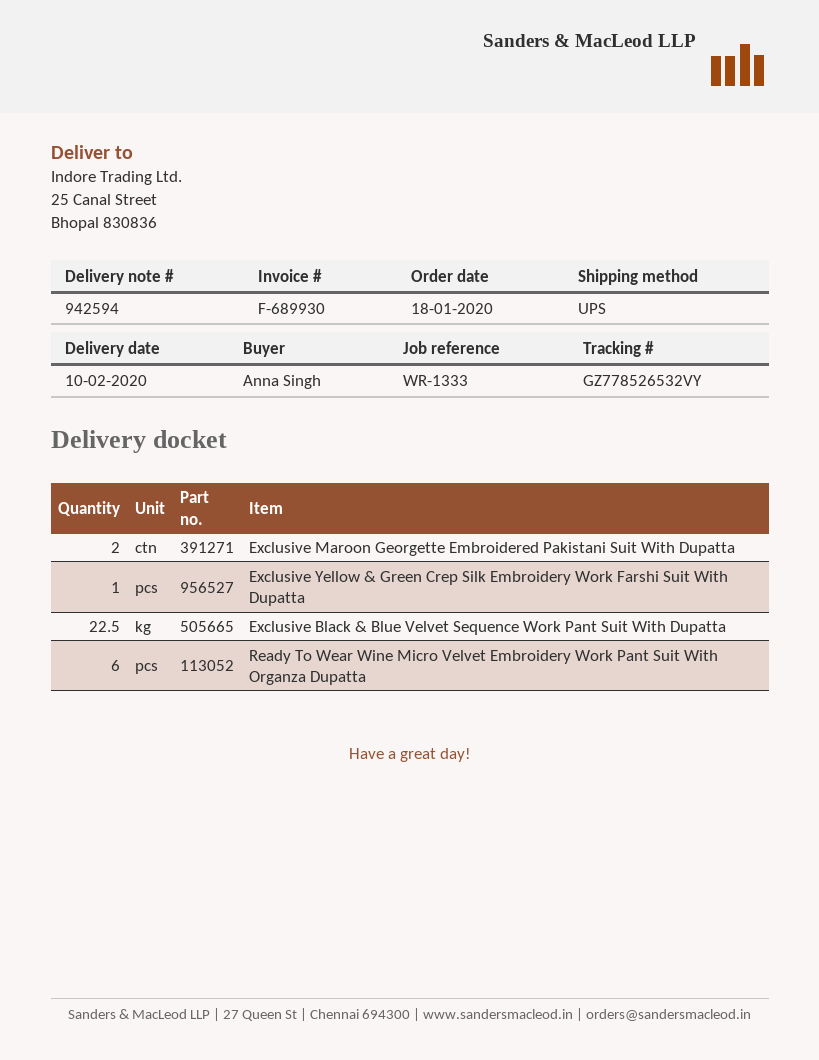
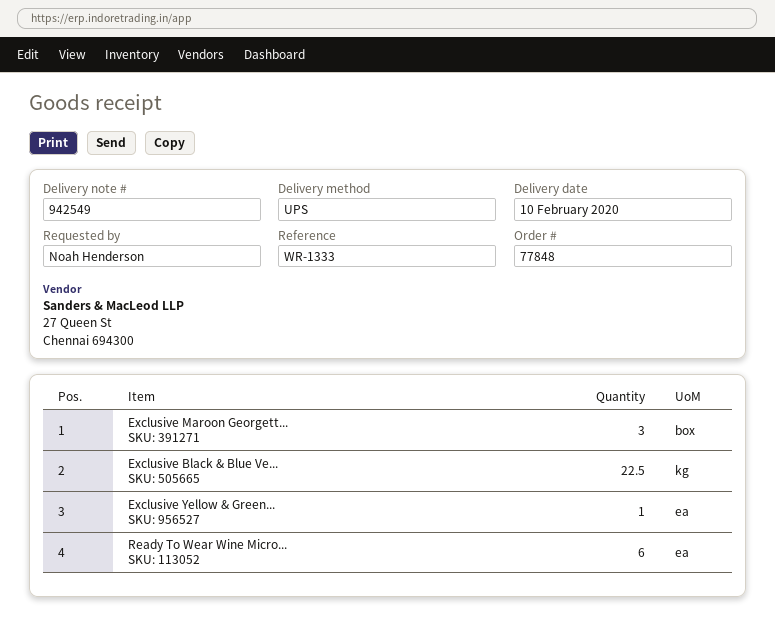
delivery note number: 942594 -> 942549
ordered by: Anna Singh -> Noah Henderson
Exclusive Maroon Georgette Embroidered Pakistani Suit With Dupatta: 2 -> 3

